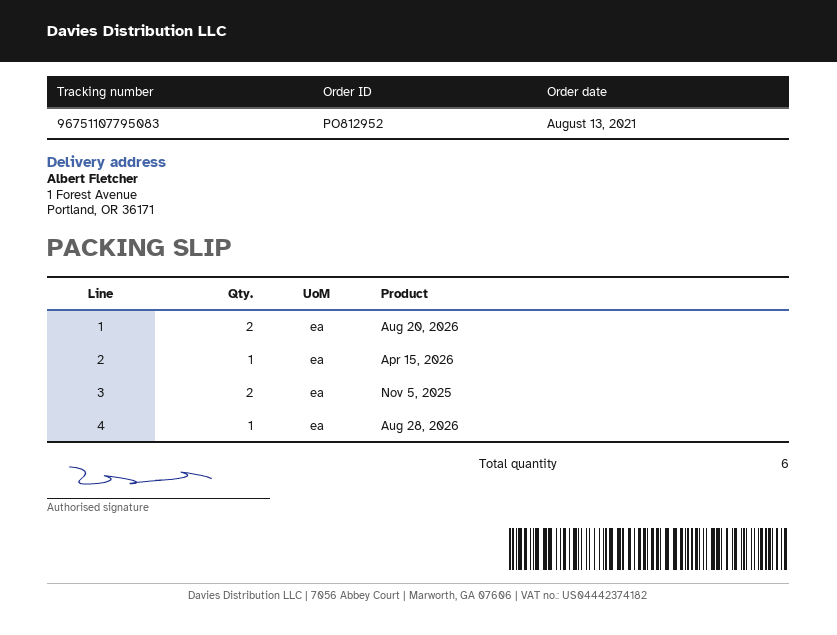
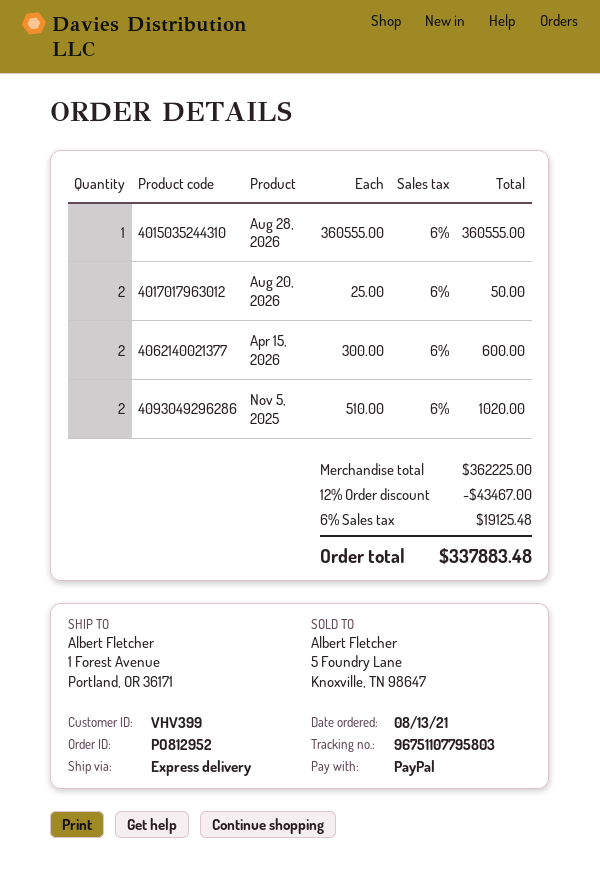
tracking number: 96751107795083 -> 96751107795803
Apr 15, 2026: 1 -> 2

